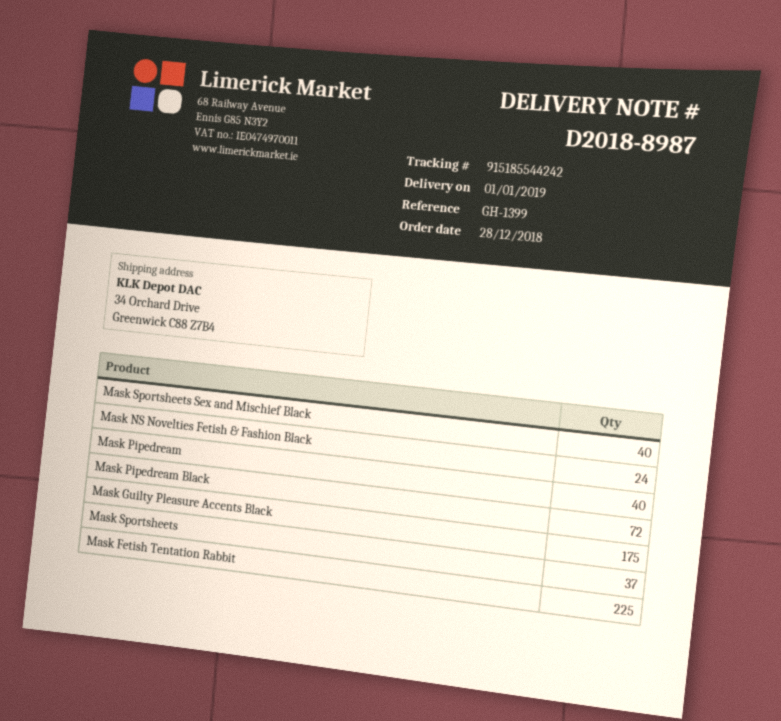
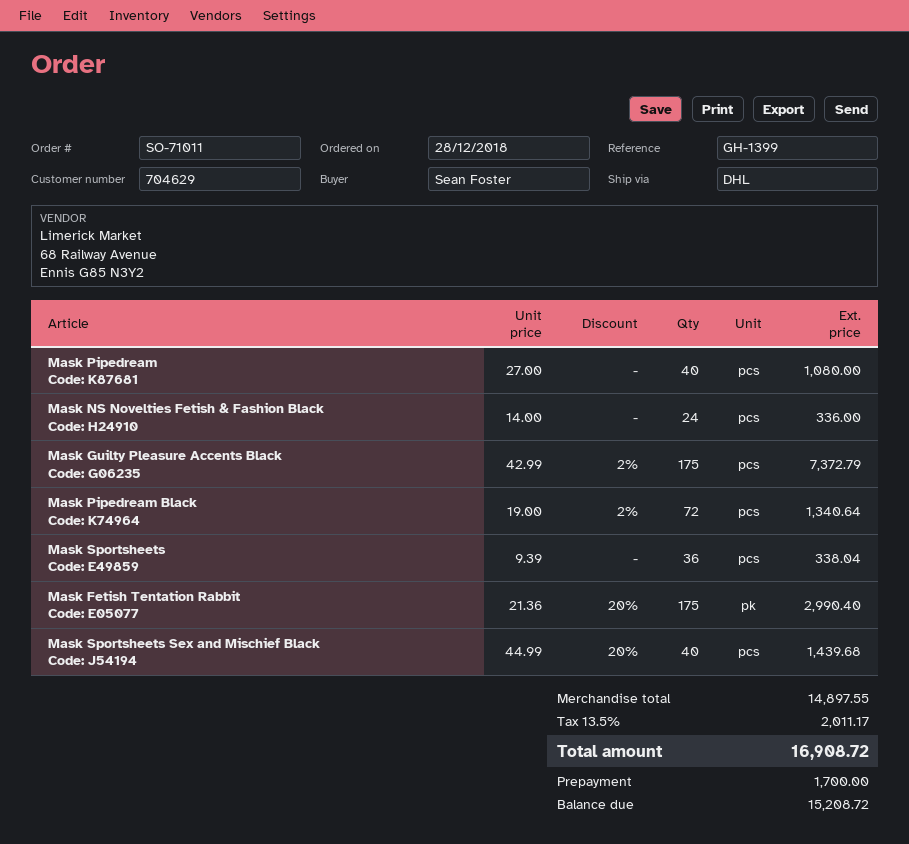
Mask Sportsheets: 37 -> 36
Mask Fetish Tentation Rabbit: 225 -> 175

